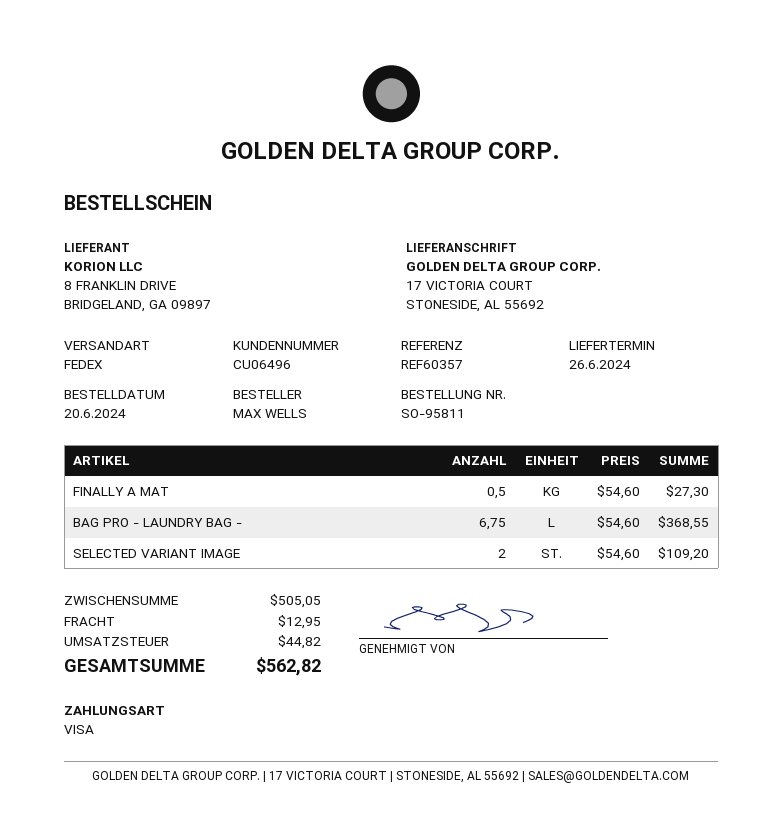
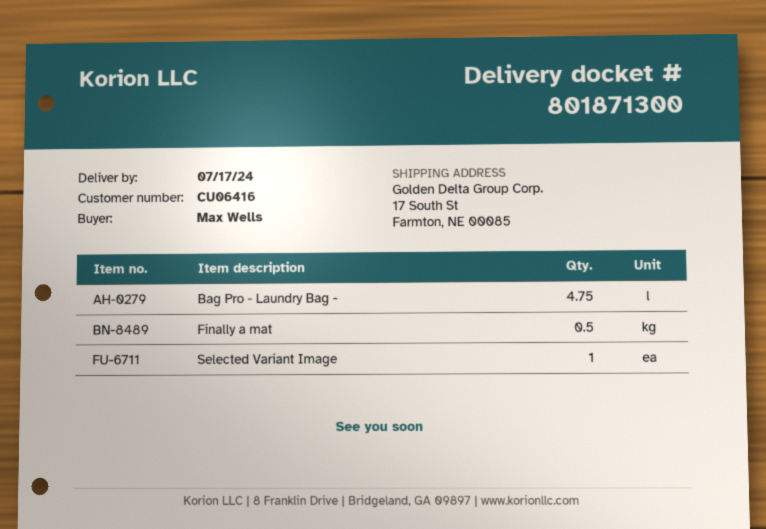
delivery date: 2024-06-26 -> 2024-07-17
customer number: CU06496 -> CU06416
ship to: 17 VICTORIA COURT, STONESIDE, AL 55692 -> 17 South St, Farmton, NE 00085
BAG PRO - LAUNDRY BAG -: 6.75 -> 4.75
SELECTED VARIANT IMAGE: 2 -> 1

